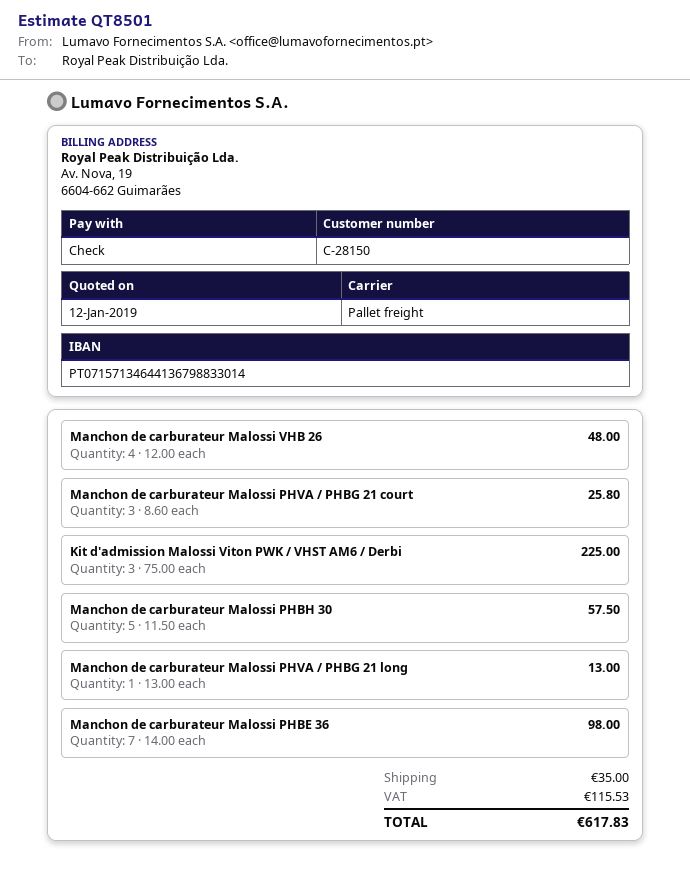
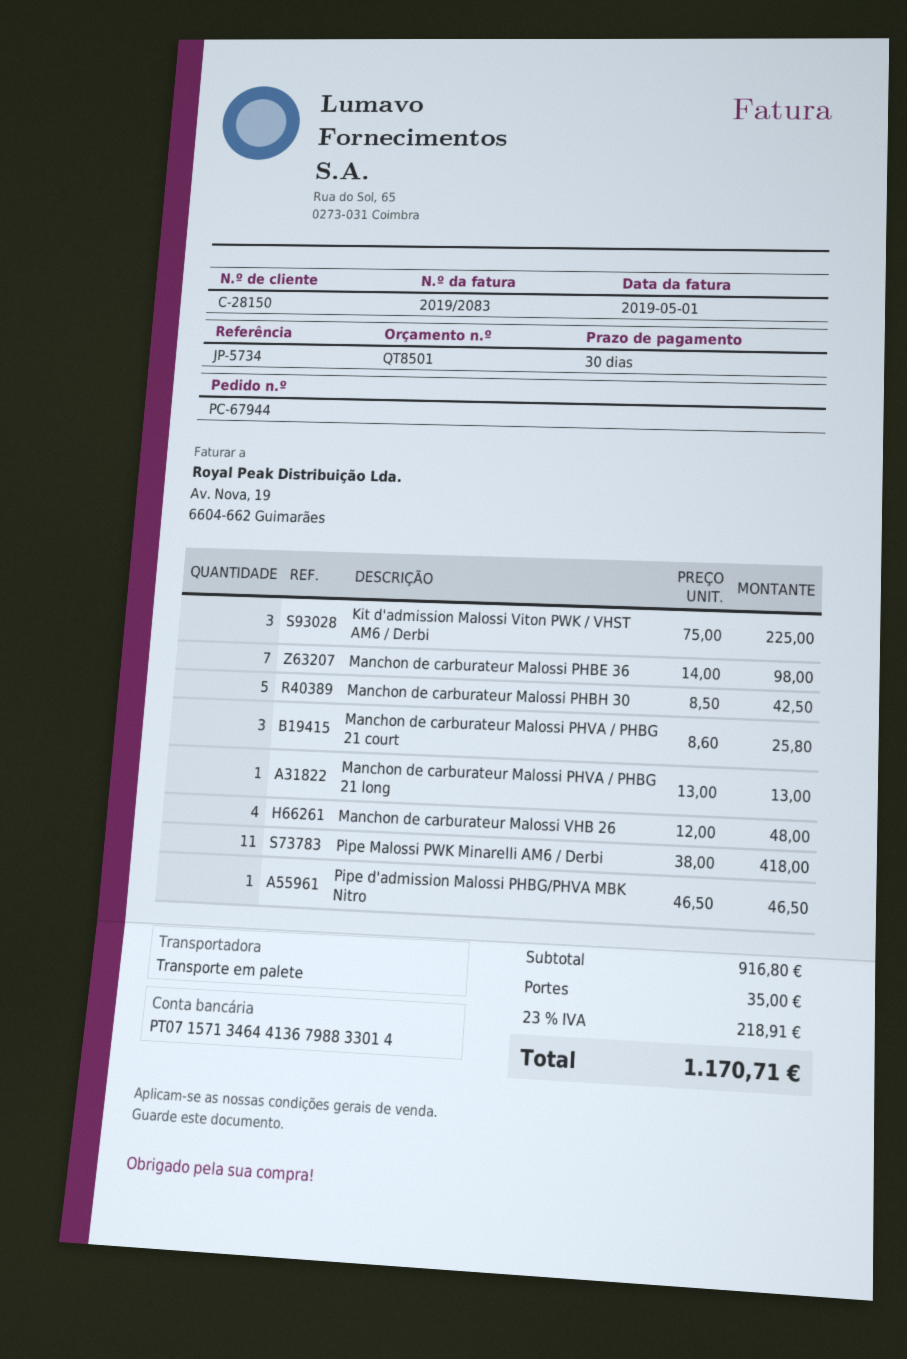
Manchon de carburateur Malossi PHBH 30: 5 x 11.50 = 57.50 -> 5 x 8.50 = 42.50
Pipe Malossi PWK Minarelli AM6 / Derbi: none -> 11 x 38.00 = 418.00
Pipe d'admission Malossi PHBG/PHVA MBK Nitro: none -> 1 x 46.50 = 46.50
tax: 115.53 -> 218.91
total: 617.83 -> 1170.71

